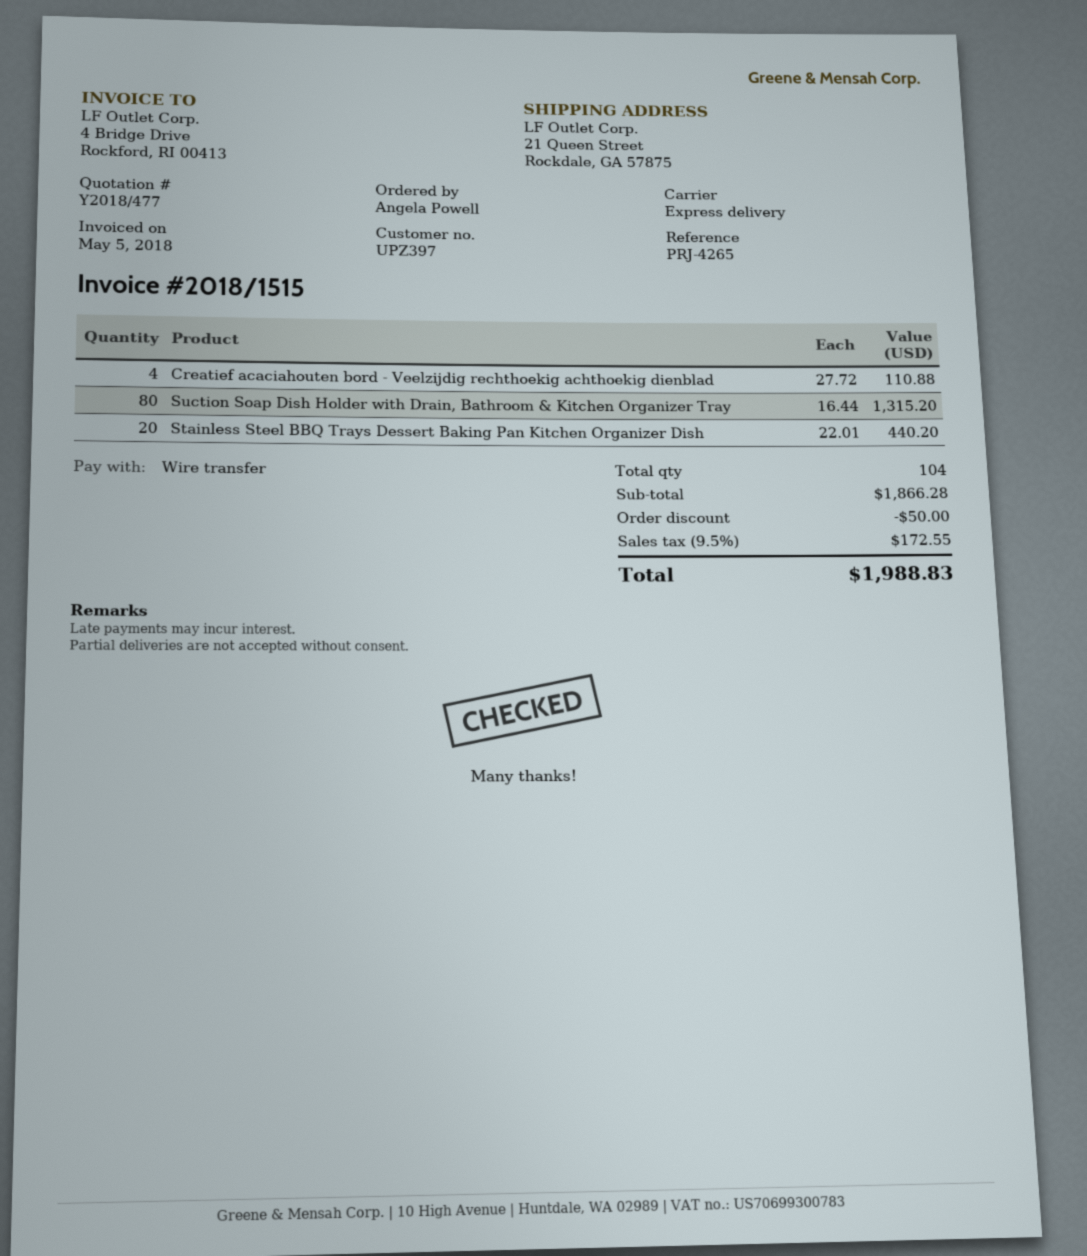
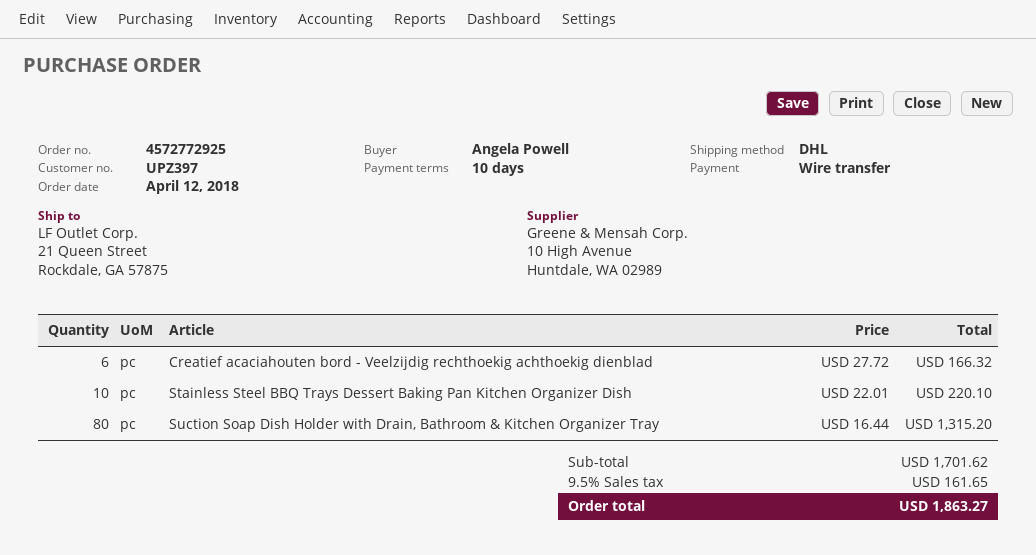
shipping method: express -> DHL
Creatief acaciahouten bord - Veelzijdig rechthoekig achthoekig dienblad: 4 x 27.72 = 110.88 -> 6 x 27.72 = 166.32
Stainless Steel BBQ Trays Dessert Baking Pan Kitchen Organizer Dish: 20 x 22.01 = 440.20 -> 10 x 22.01 = 220.10
subtotal: 1866.28 -> 1701.62
discount: 50.00 -> none
tax: 9.5% = 172.55 -> 9.5% = 161.65
total: 1988.83 -> 1863.27

